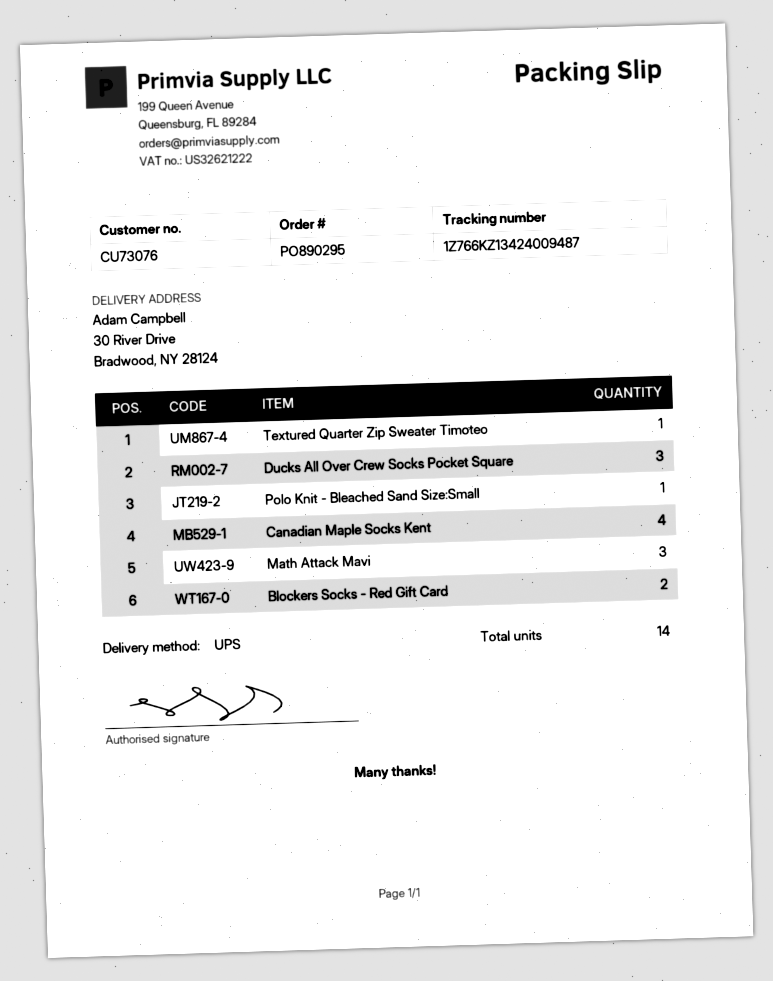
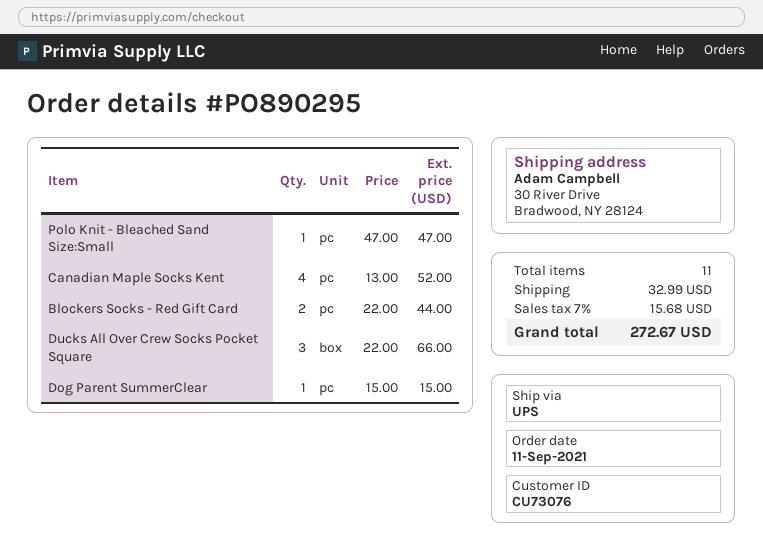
Textured Quarter Zip Sweater Timoteo: 1 -> none
Math Attack Mavi: 3 -> none
Dog Parent SummerClear: none -> 1
total quantity: 14 -> 11

